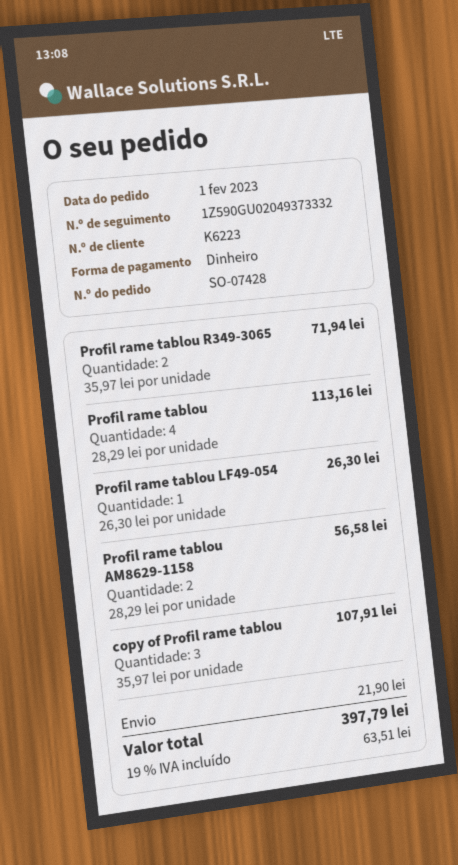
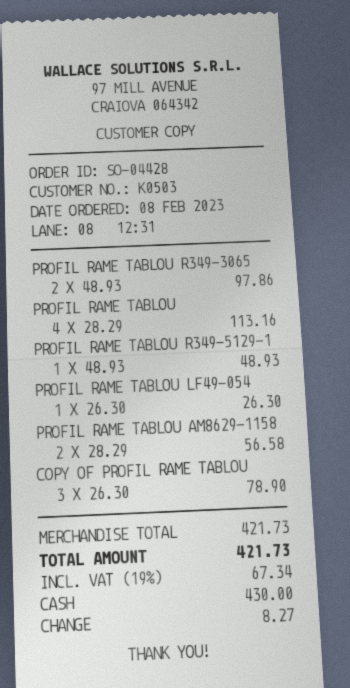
order number: SO-07428 -> SO-04428
order date: 2023-02-01 -> 2023-02-08
customer number: K6223 -> K0503
Profil rame tablou R349-3065: 2 x 35.97 = 71.94 -> 2 x 48.93 = 97.86
copy of Profil rame tablou: 3 x 35.97 = 107.91 -> 3 x 26.30 = 78.90
PROFIL RAME TABLOU R349-5129-1: none -> 1 x 48.93 = 48.93
shipping: 21.90 -> none
tax: 19% = 63.51 -> 19% = 67.34
total: 397.79 -> 421.73

